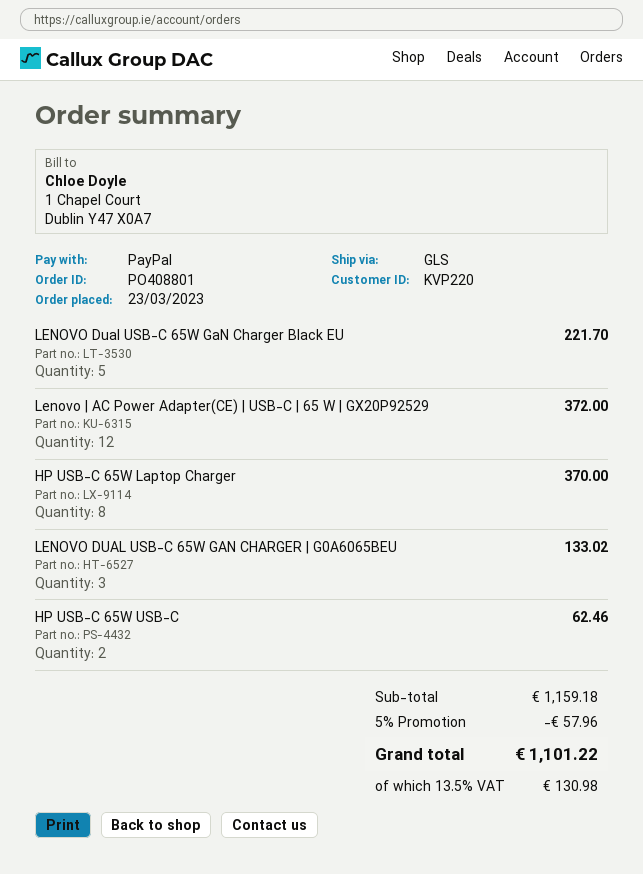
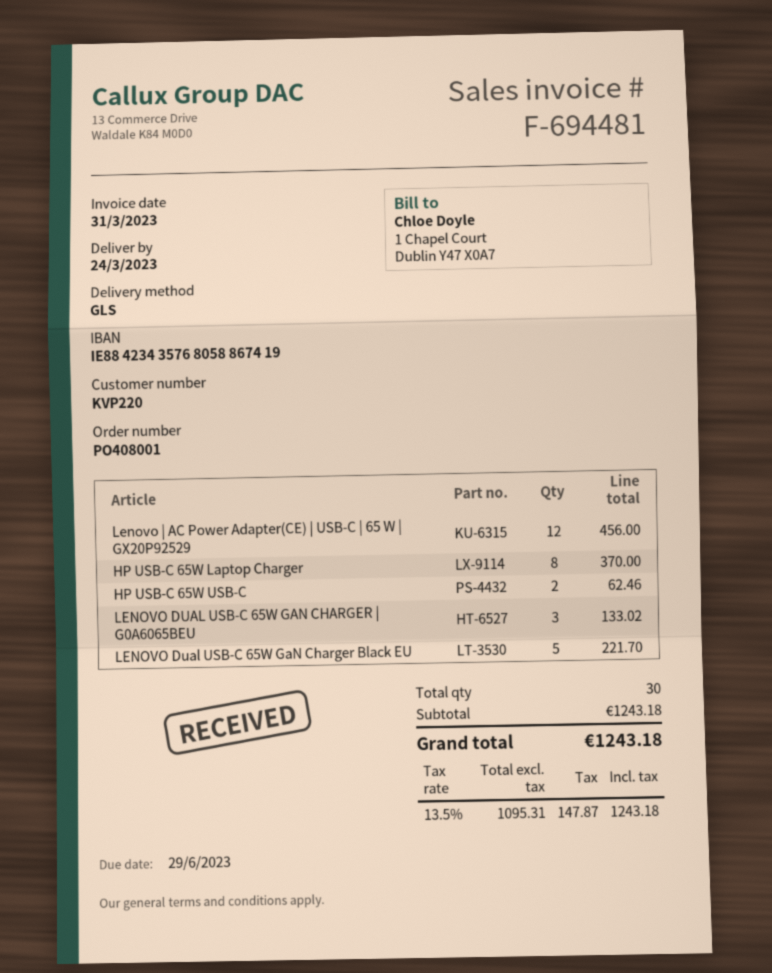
order number: PO408801 -> PO408001
Lenovo | AC Power Adapter(CE) | USB-C | 65 W | GX20P92529: 12 for 372.00 -> 12 for 456.00
subtotal: 1159.18 -> 1243.18
discount: 5% = 57.96 -> none
tax: 13.5% = 130.98 -> 13.5% = 147.87
total: 1101.22 -> 1243.18

